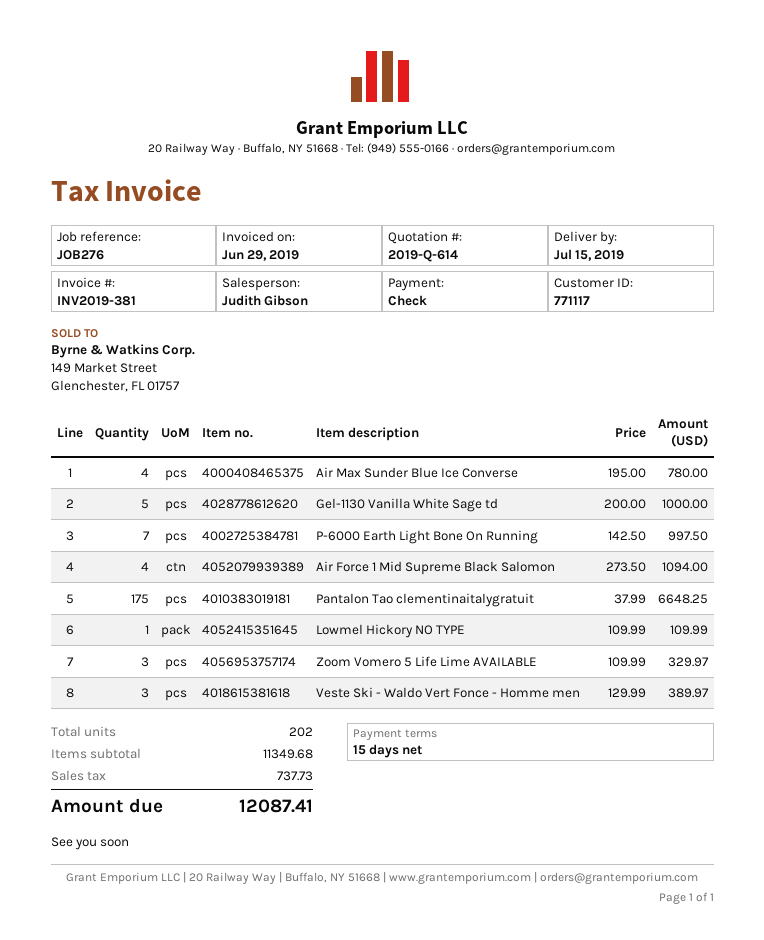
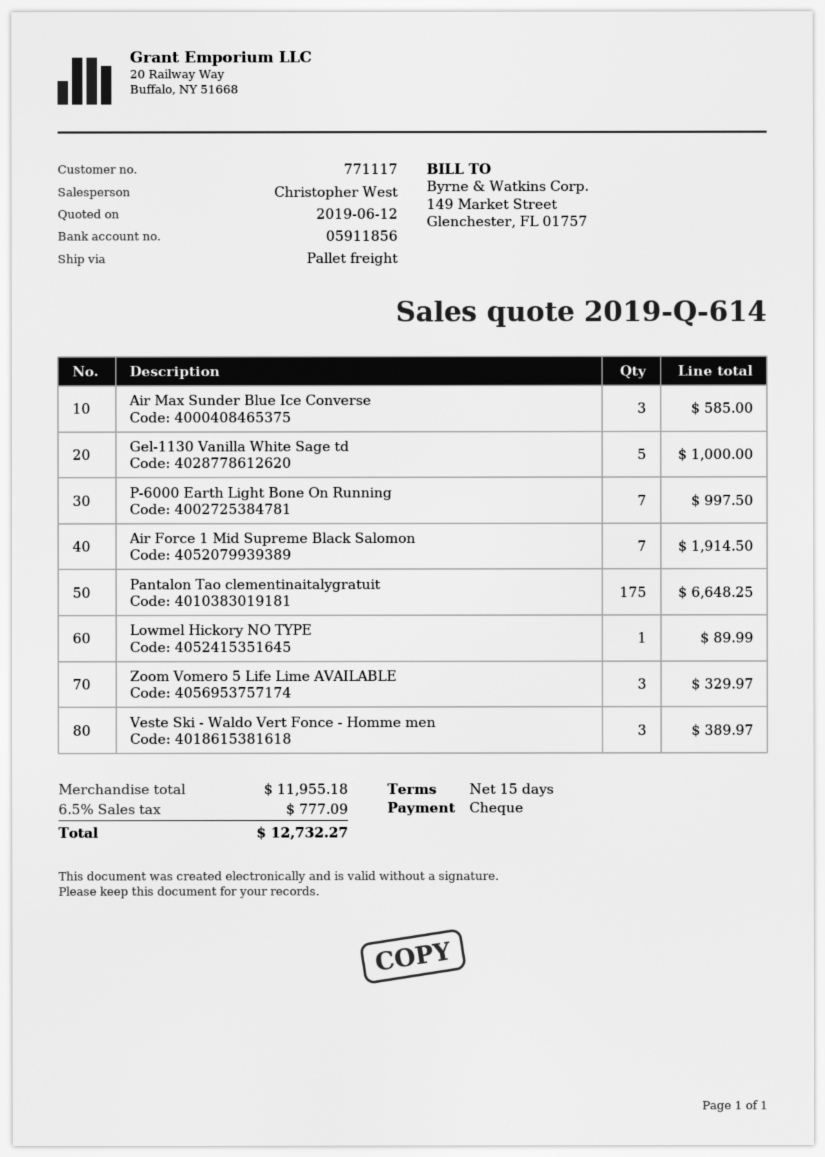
sales rep: Judith Gibson -> Christopher West
Air Max Sunder Blue Ice Converse: 4 for 780.00 -> 3 for 585.00
Air Force 1 Mid Supreme Black Salomon: 4 for 1094.00 -> 7 for 1914.50
Lowmel Hickory NO TYPE: 1 for 109.99 -> 1 for 89.99
subtotal: 11349.68 -> 11955.18
tax: 737.73 -> 777.09
total: 12087.41 -> 12732.27

